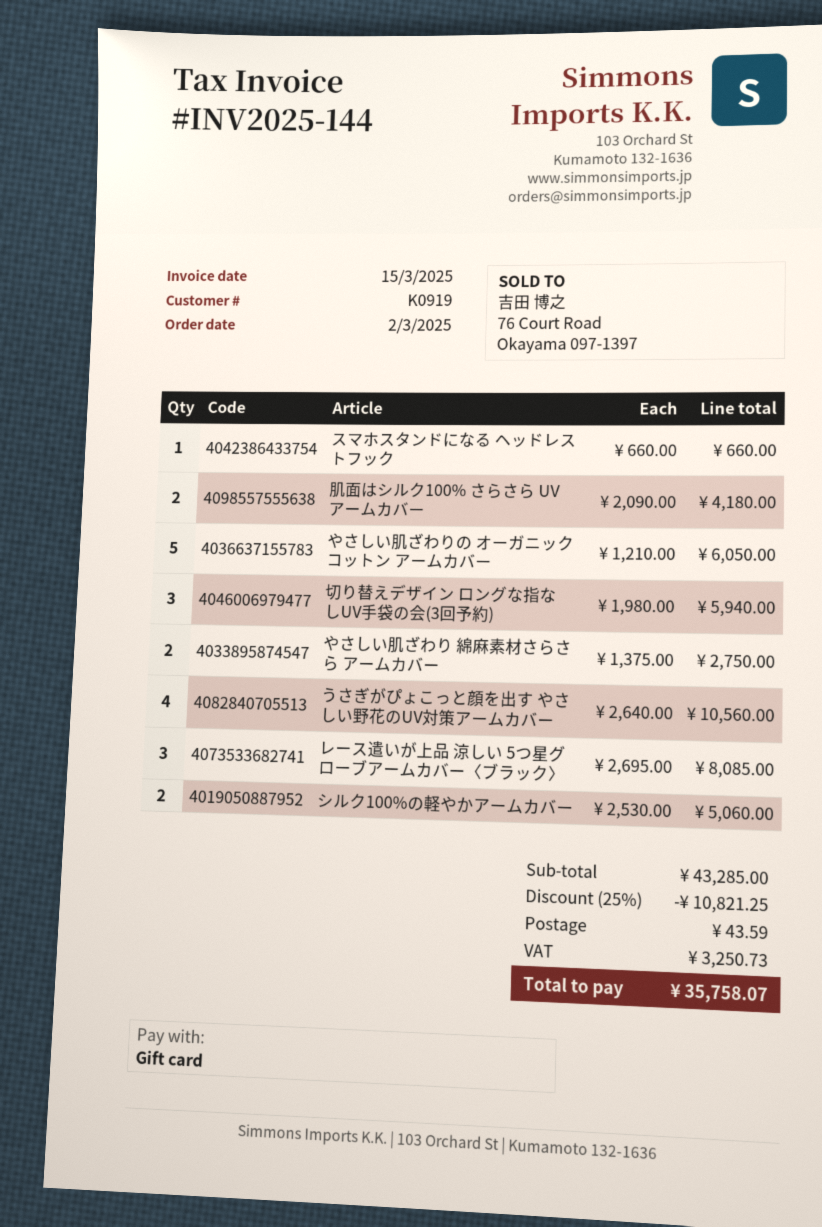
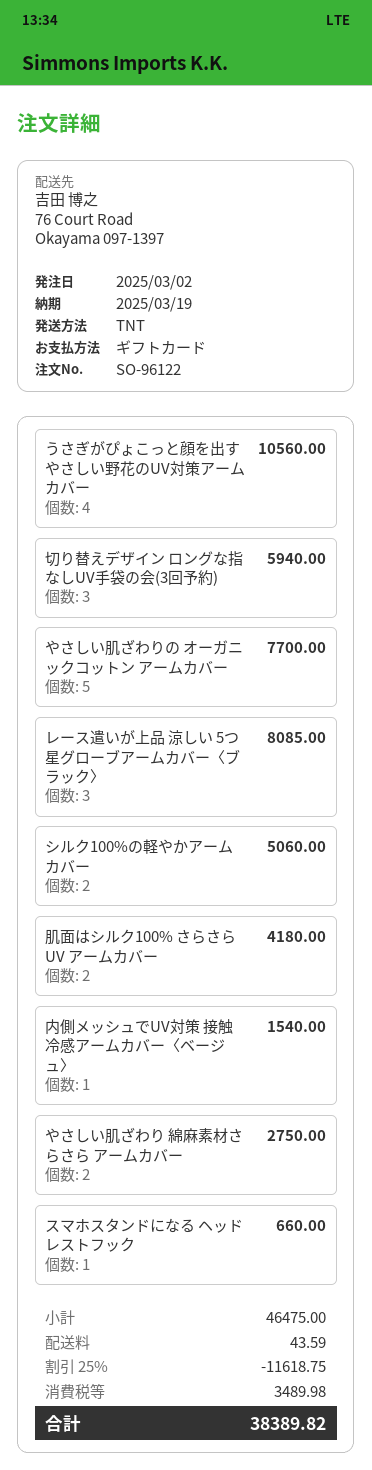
やさしい肌ざわりの オーガニックコットン アームカバー: 5 for 6050.00 -> 5 for 7700.00
内側メッシュでUV対策 接触冷感アームカバー〈ベージュ〉: none -> 1 for 1540.00
subtotal: 43285.00 -> 46475.00
discount: 25% = 10821.25 -> 25% = 11618.75
tax: 3250.73 -> 3489.98
total: 35758.07 -> 38389.82

